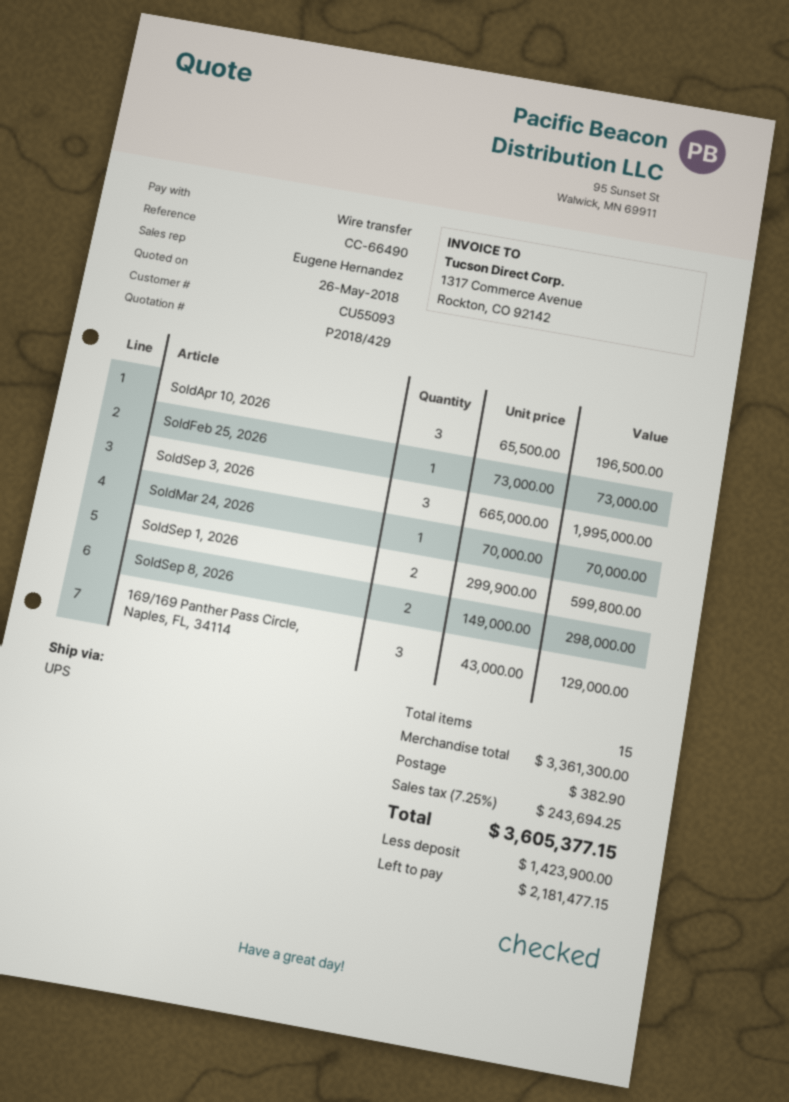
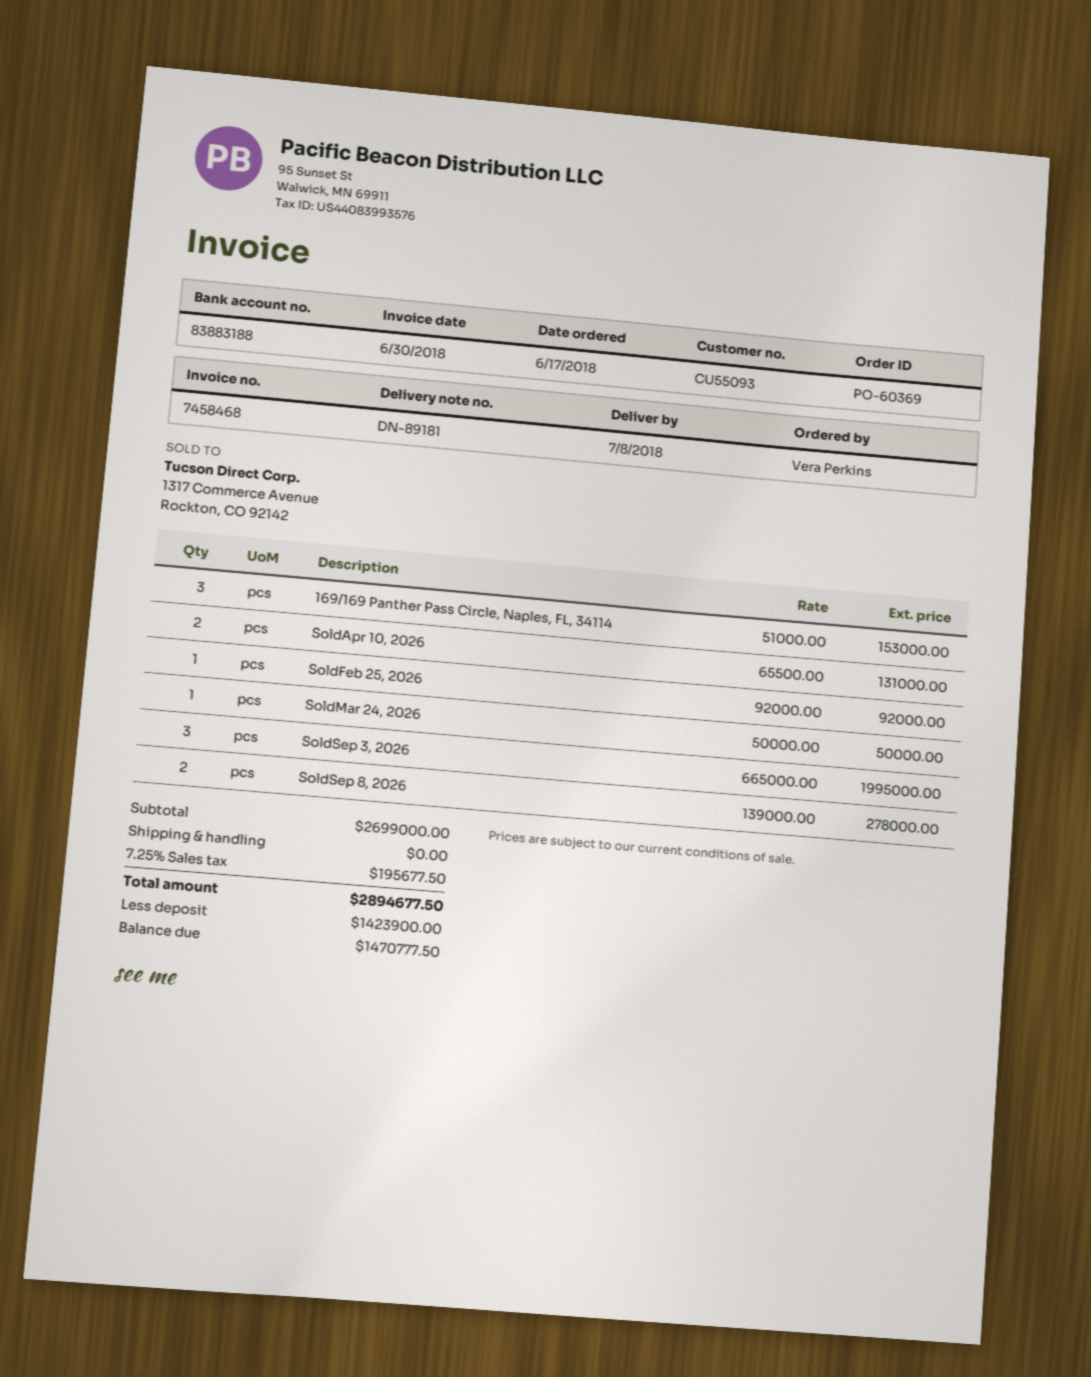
SoldApr 10, 2026: 3 x 65500.00 = 196500.00 -> 2 x 65500.00 = 131000.00
SoldFeb 25, 2026: 1 x 73000.00 = 73000.00 -> 1 x 92000.00 = 92000.00
SoldMar 24, 2026: 1 x 70000.00 = 70000.00 -> 1 x 50000.00 = 50000.00
SoldSep 1, 2026: 2 x 299900.00 = 599800.00 -> none
SoldSep 8, 2026: 2 x 149000.00 = 298000.00 -> 2 x 139000.00 = 278000.00
169/169 Panther Pass Circle, Naples, FL, 34114: 3 x 43000.00 = 129000.00 -> 3 x 51000.00 = 153000.00
subtotal: 3361300.00 -> 2699000.00
shipping: 382.90 -> 0.00
tax: 7.25% = 243694.25 -> 7.25% = 195677.50
total: 3605377.15 -> 2894677.50
balance: 2181477.15 -> 1470777.50

